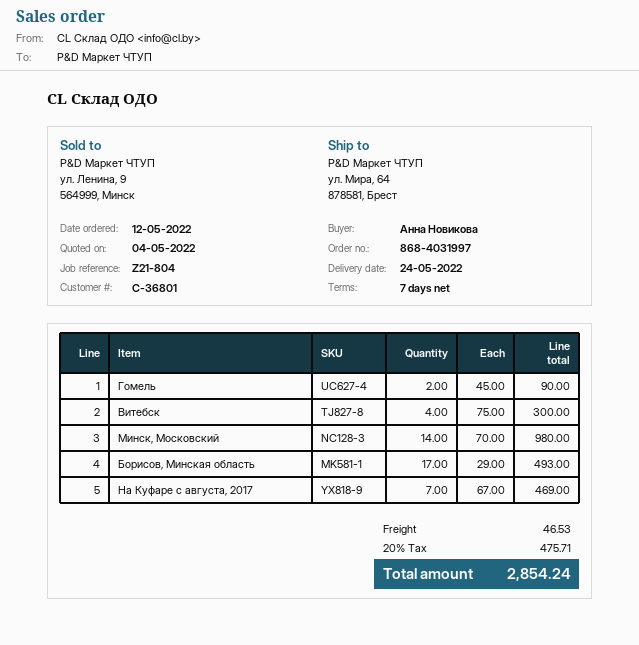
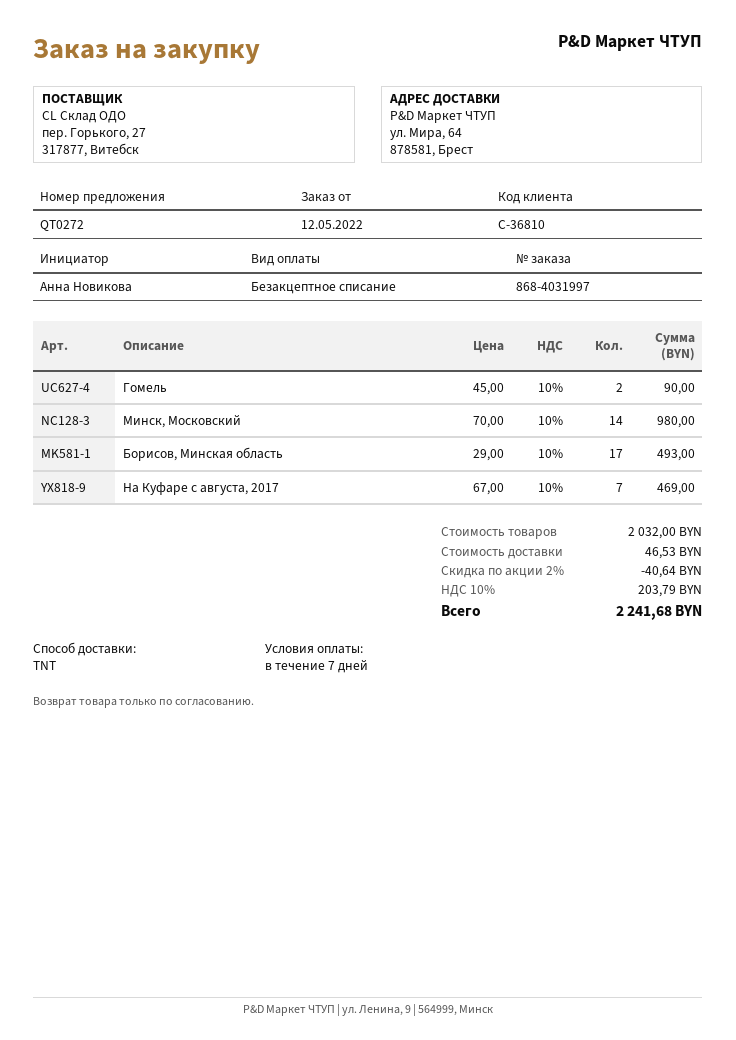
customer number: C-36801 -> C-36810
Витебск: 4 x 75.00 = 300.00 -> none
discount: none -> 2% = 40.64
tax: 20% = 475.71 -> 10% = 203.79
total: 2854.24 -> 2241.68

